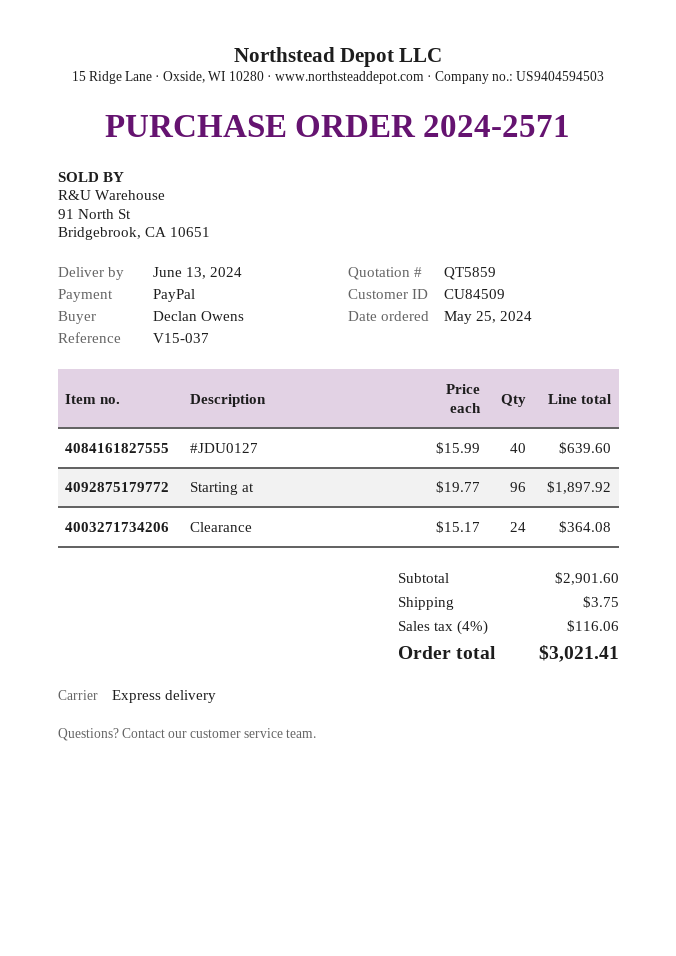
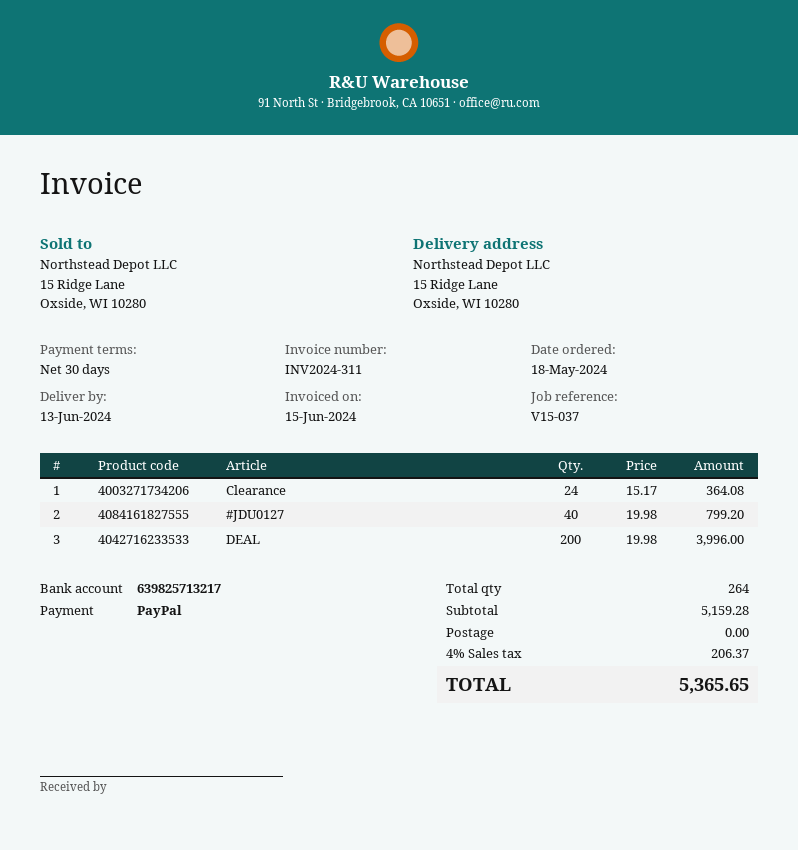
order date: 2024-05-25 -> 2024-05-18
#JDU0127: 40 x 15.99 = 639.60 -> 40 x 19.98 = 799.20
Starting at: 96 x 19.77 = 1897.92 -> none
DEAL: none -> 200 x 19.98 = 3996.00
subtotal: 2901.60 -> 5159.28
shipping: 3.75 -> 0.00
tax: 4% = 116.06 -> 4% = 206.37
total: 3021.41 -> 5365.65

